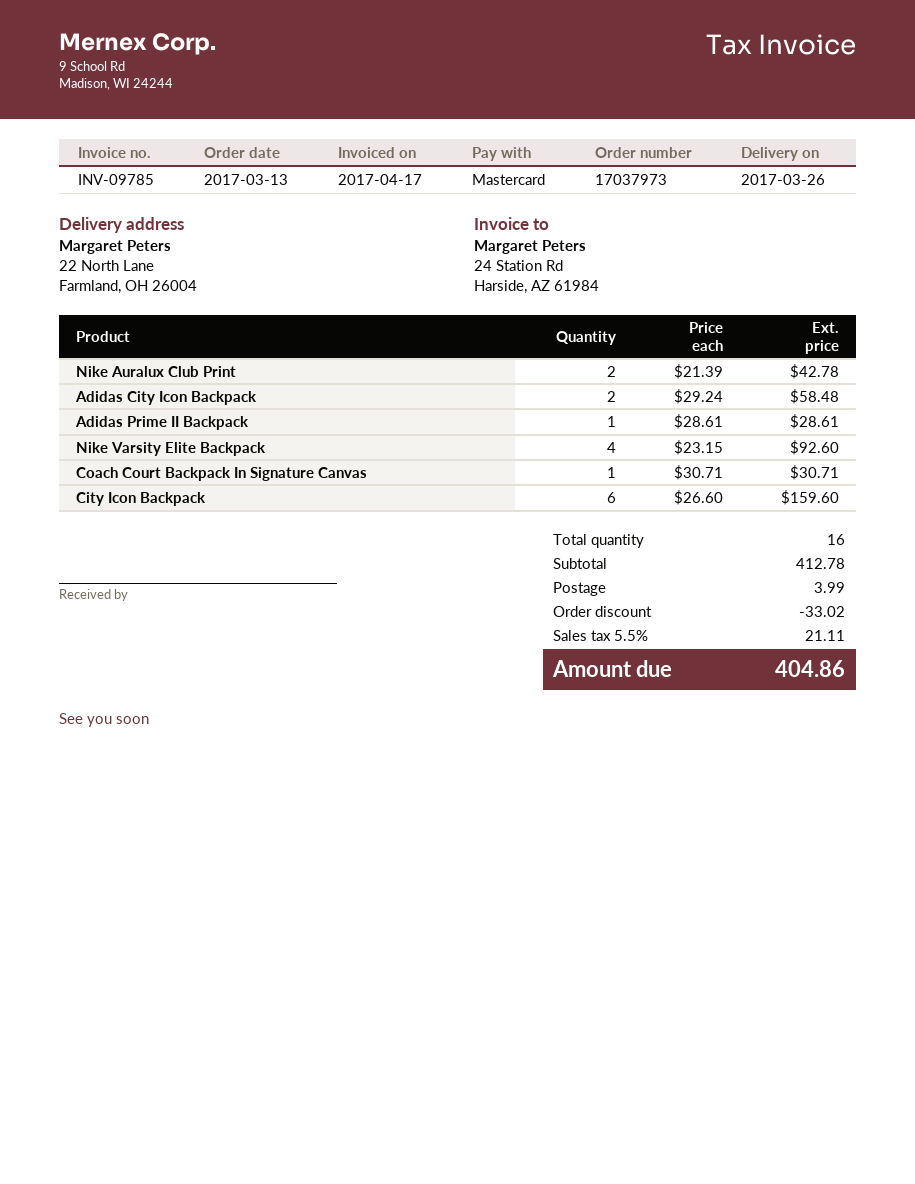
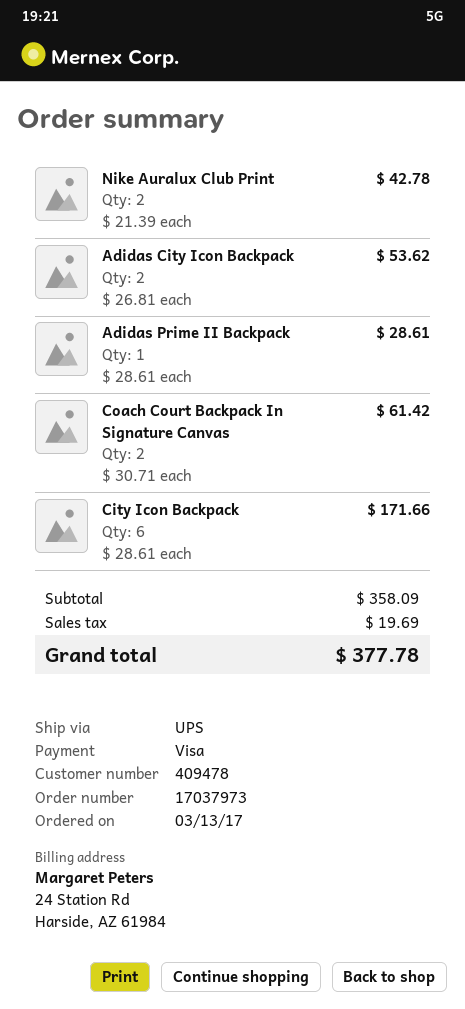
payment method: Mastercard -> Visa
Adidas City Icon Backpack: 2 x 29.24 = 58.48 -> 2 x 26.81 = 53.62
Nike Varsity Elite Backpack: 4 x 23.15 = 92.60 -> none
Coach Court Backpack In Signature Canvas: 1 x 30.71 = 30.71 -> 2 x 30.71 = 61.42
City Icon Backpack: 6 x 26.60 = 159.60 -> 6 x 28.61 = 171.66
subtotal: 412.78 -> 358.09
discount: 33.02 -> none
shipping: 3.99 -> none
tax: 21.11 -> 19.69
total: 404.86 -> 377.78

